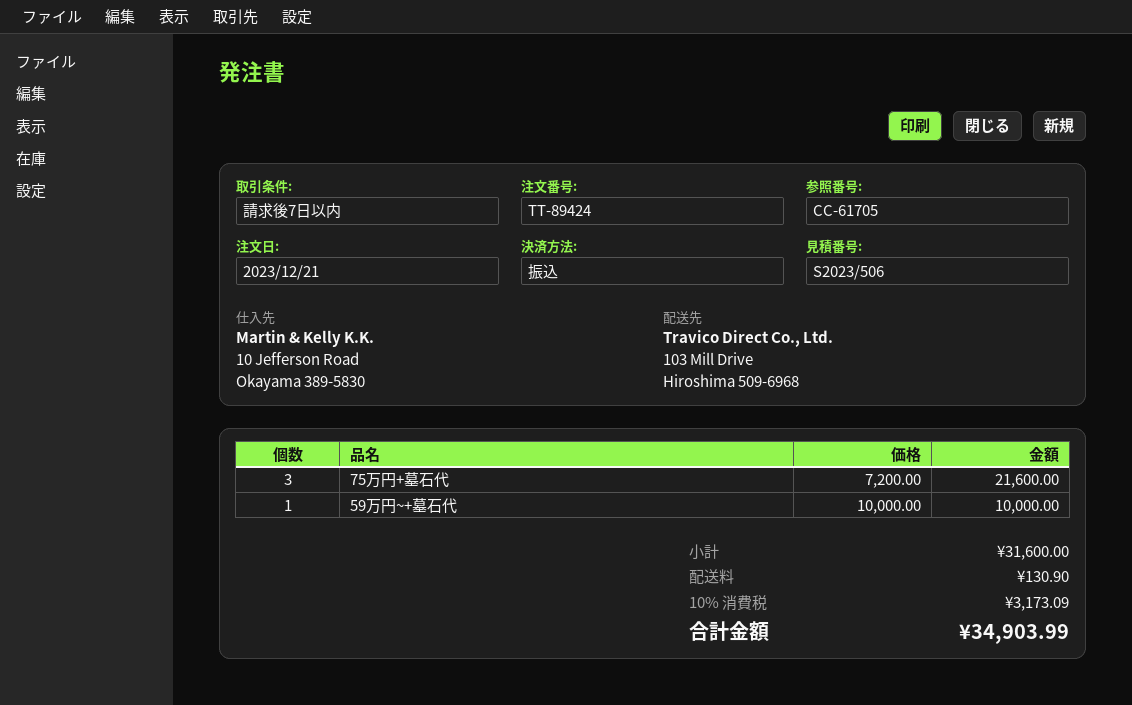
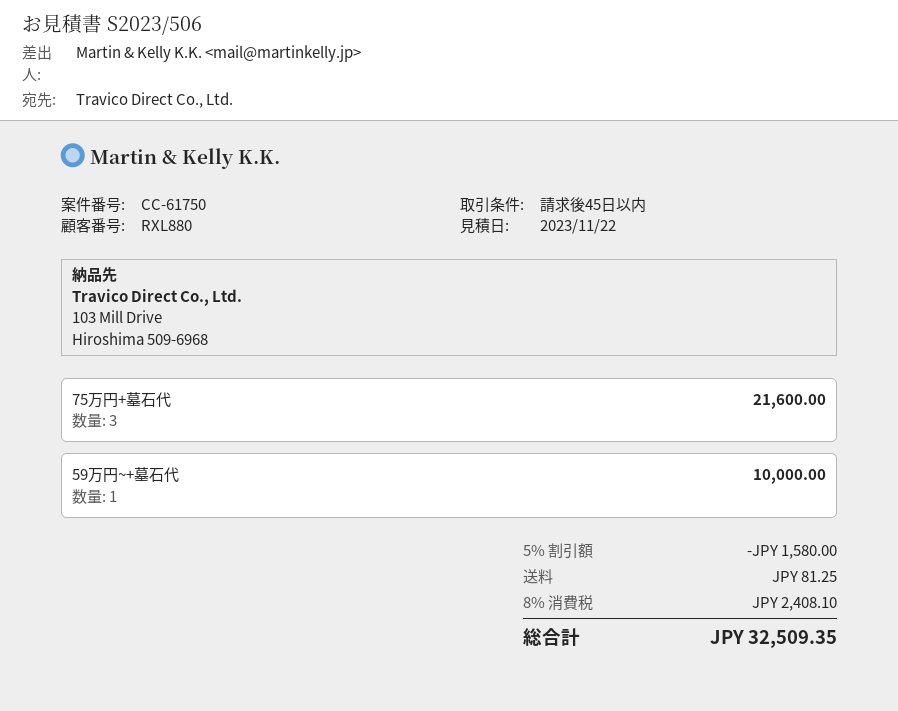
payment terms: 7 days -> 45 days
reference: CC-61705 -> CC-61750
discount: none -> 5% = 1580.00
shipping: 130.90 -> 81.25
tax: 10% = 3173.09 -> 8% = 2408.10
total: 34903.99 -> 32509.35

